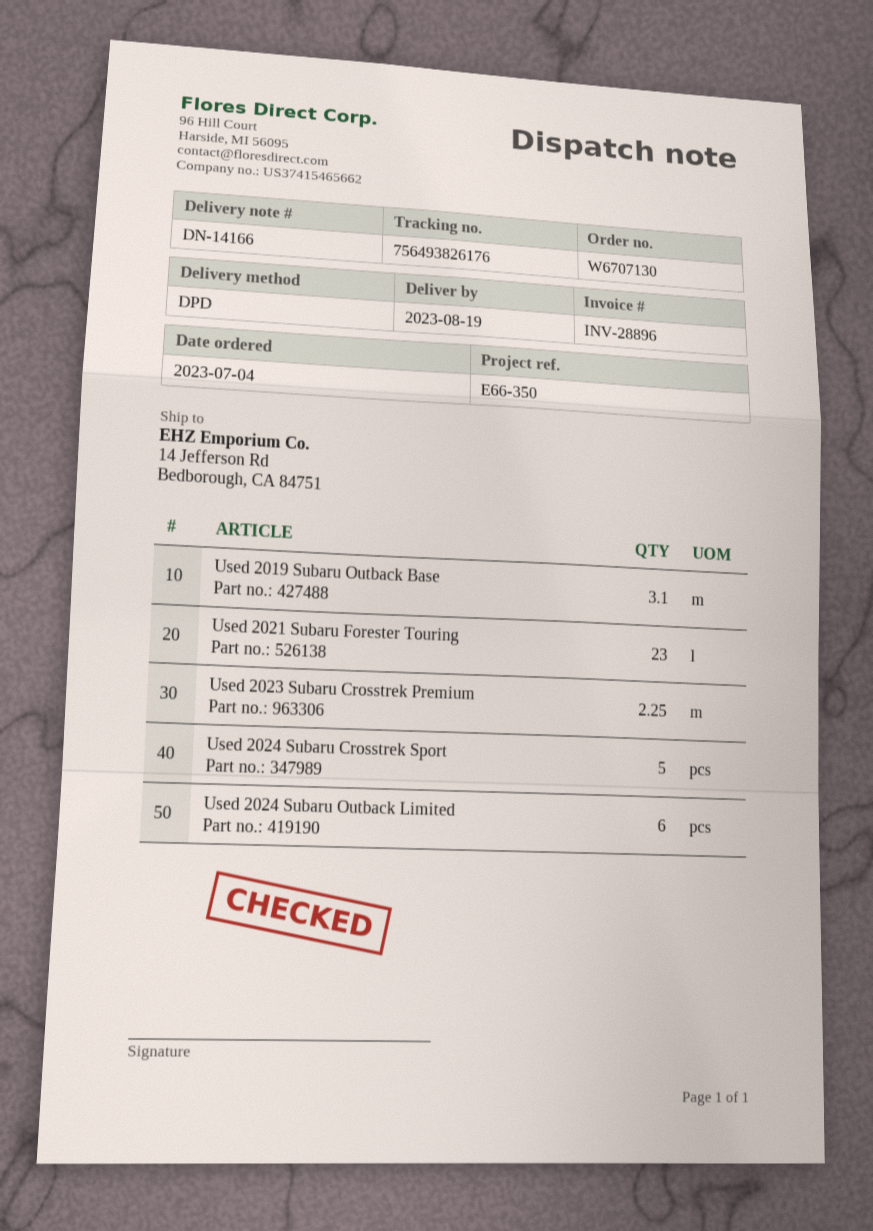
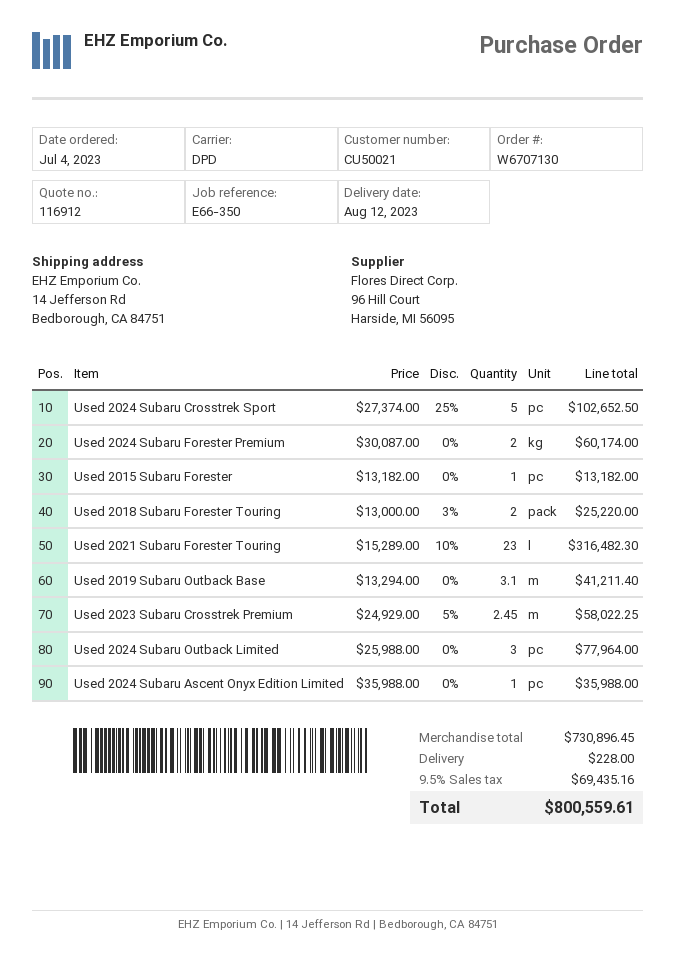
delivery date: 2023-08-19 -> 2023-08-12
Used 2023 Subaru Crosstrek Premium: 2.25 -> 2.45
Used 2024 Subaru Outback Limited: 6 -> 3
Used 2024 Subaru Forester Premium: none -> 2
Used 2015 Subaru Forester: none -> 1
Used 2018 Subaru Forester Touring: none -> 2
Used 2024 Subaru Ascent Onyx Edition Limited: none -> 1

